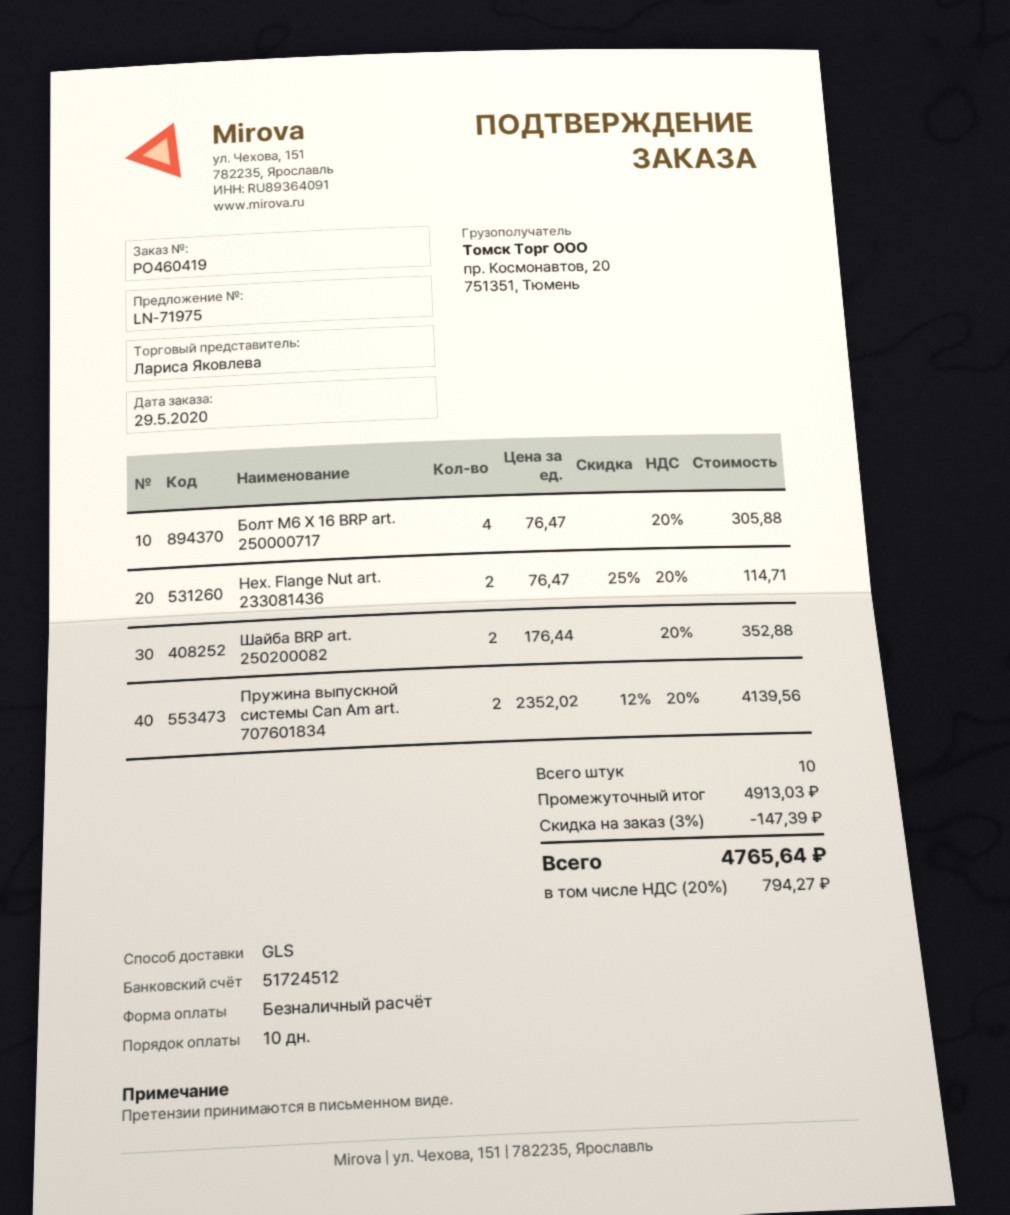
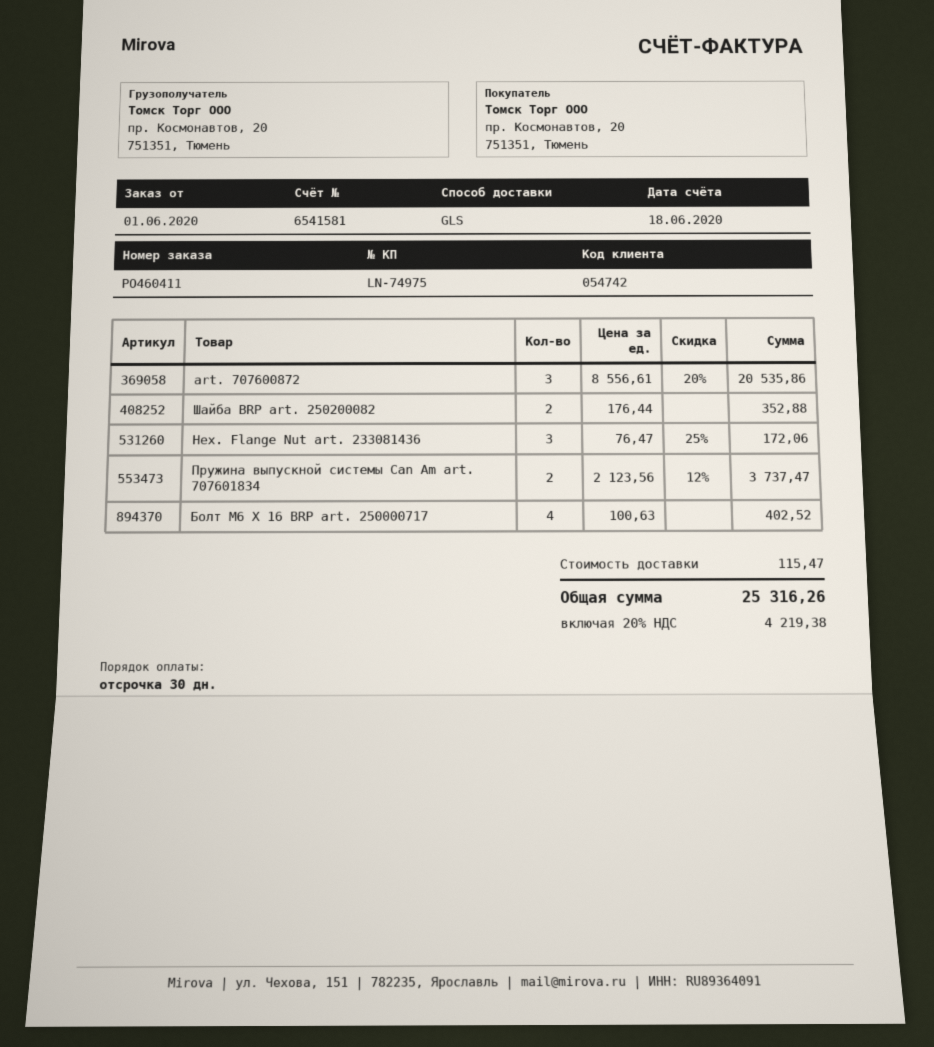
quote number: LN-71975 -> LN-74975
order number: PO460419 -> PO460411
order date: 2020-05-29 -> 2020-06-01
payment terms: 10 days -> 30 days
Болт M6 X 16 BRP art. 250000717: 4 x 76.47 = 305.88 -> 4 x 100.63 = 402.52
Hex. Flange Nut art. 233081436: 2 x 76.47 - 25% = 114.71 -> 3 x 76.47 - 25% = 172.06
Пружина выпускной системы Can Am art. 707601834: 2 x 2352.02 - 12% = 4139.56 -> 2 x 2123.56 - 12% = 3737.47
art. 707600872: none -> 3 x 8556.61 - 20% = 20535.86
discount: 3% = 147.39 -> none
shipping: none -> 115.47
tax: 20% = 794.27 -> 20% = 4219.38
total: 4765.64 -> 25316.26

